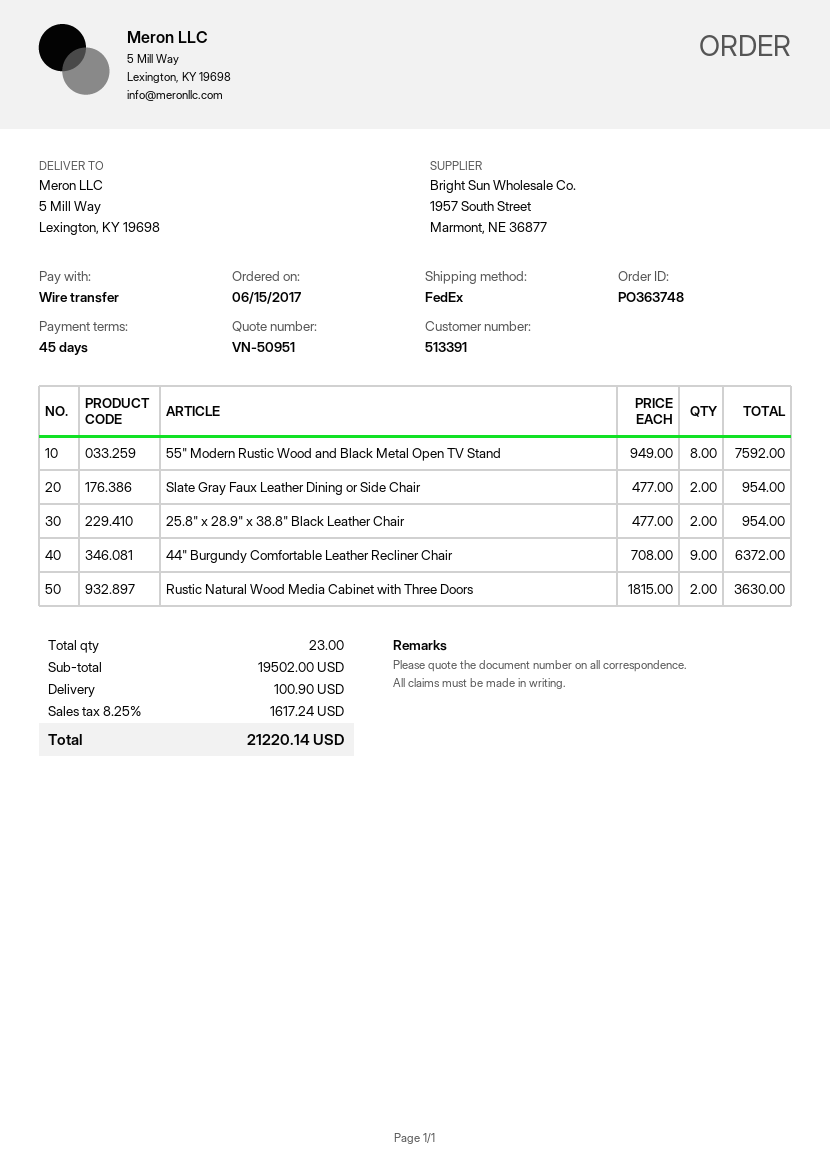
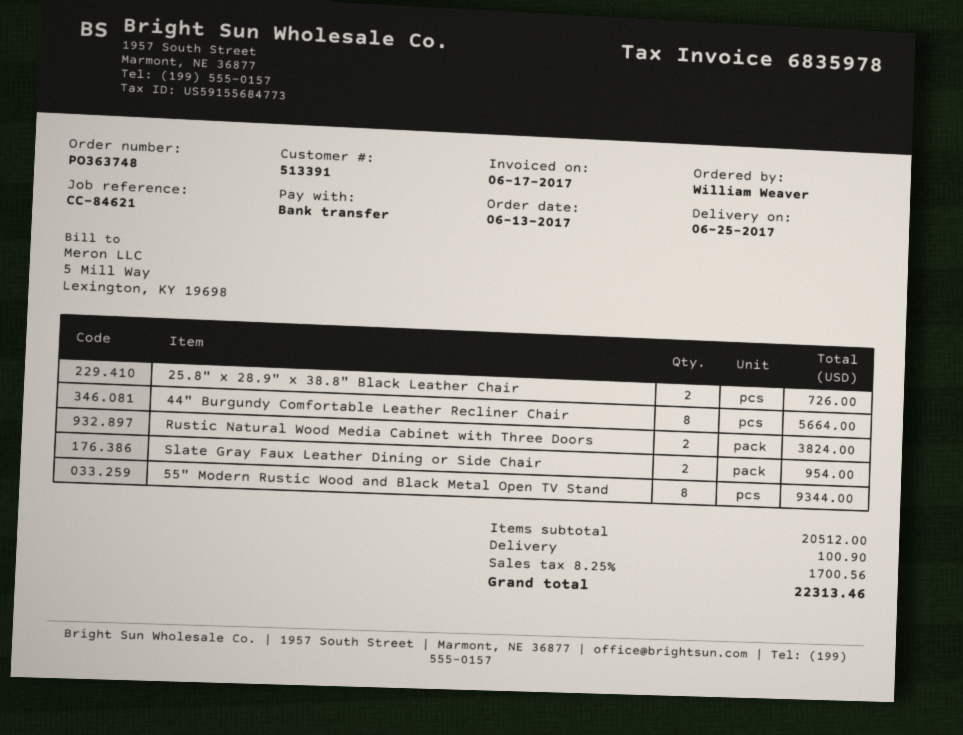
order date: 2017-06-15 -> 2017-06-13
55" Modern Rustic Wood and Black Metal Open TV Stand: 8 for 7592.00 -> 8 for 9344.00
25.8" x 28.9" x 38.8" Black Leather Chair: 2 for 954.00 -> 2 for 726.00
44" Burgundy Comfortable Leather Recliner Chair: 9 for 6372.00 -> 8 for 5664.00
Rustic Natural Wood Media Cabinet with Three Doors: 2 for 3630.00 -> 2 for 3824.00
subtotal: 19502.00 -> 20512.00
tax: 8.25% = 1617.24 -> 8.25% = 1700.56
total: 21220.14 -> 22313.46

